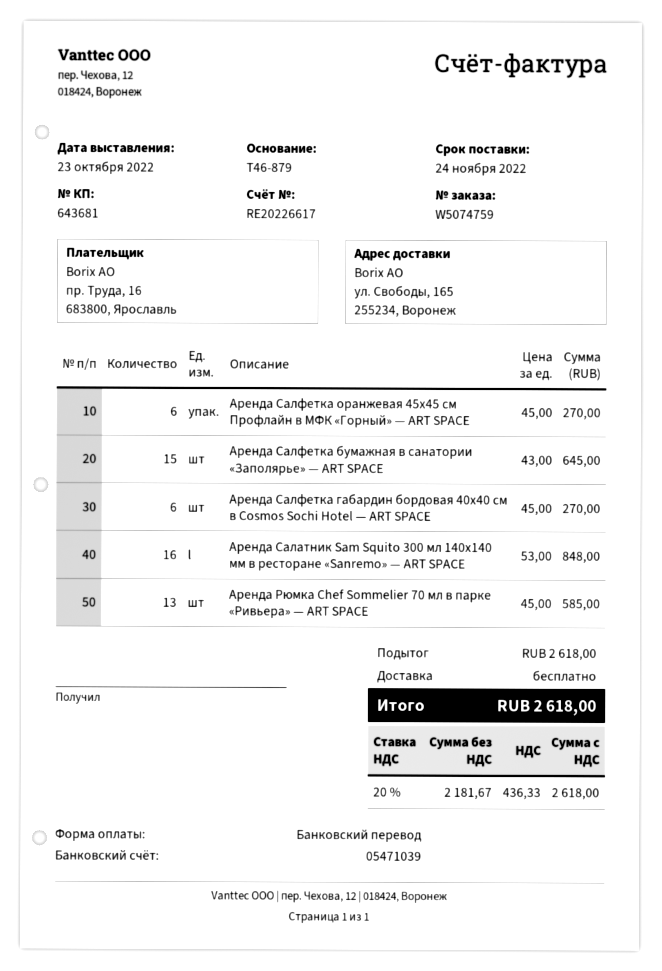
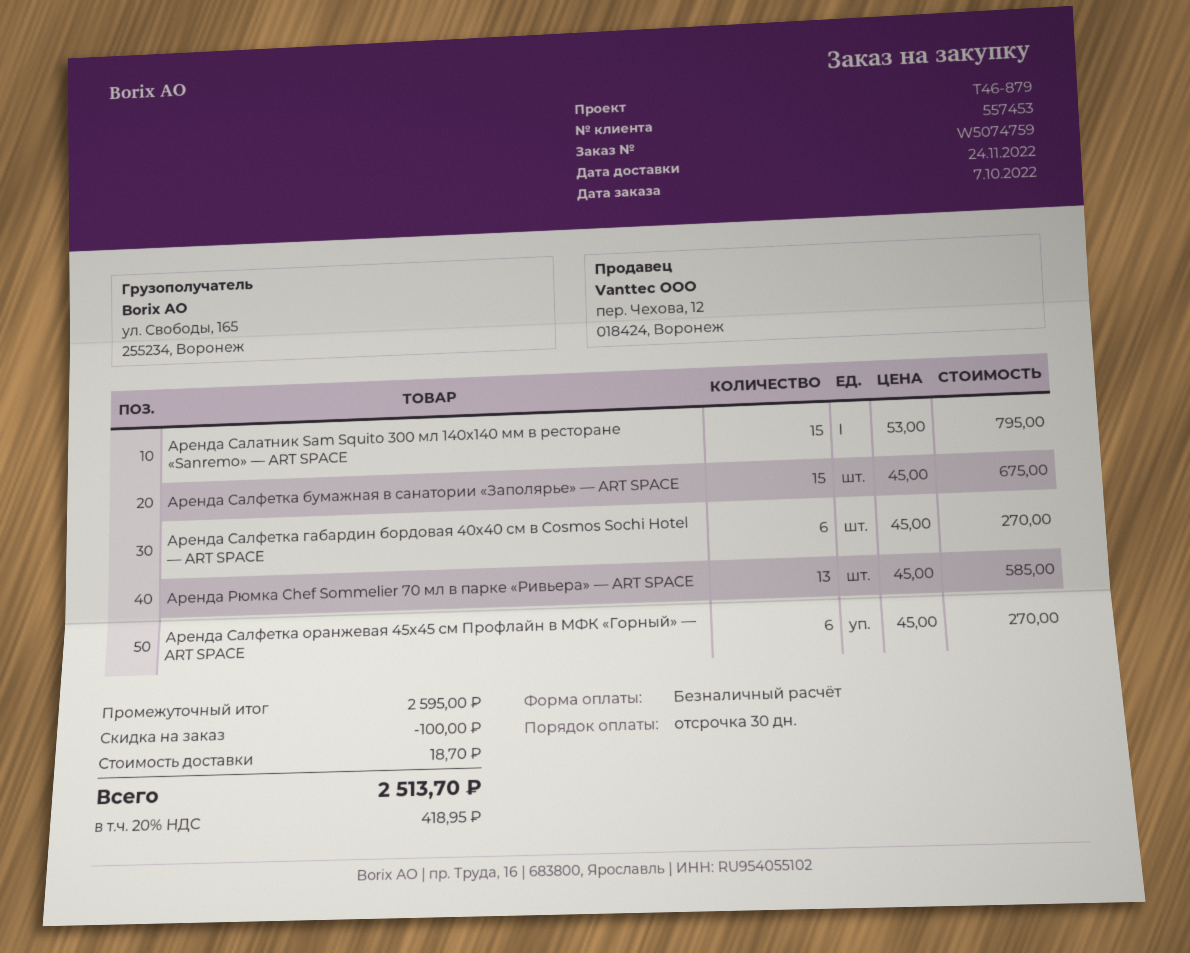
Аренда Салфетка бумажная в санатории «Заполярье» — ART SPACE: 15 x 43.00 = 645.00 -> 15 x 45.00 = 675.00
Аренда Салатник Sam Squito 300 мл 140х140 мм в ресторане «Sanremo» — ART SPACE: 16 x 53.00 = 848.00 -> 15 x 53.00 = 795.00
subtotal: 2618.00 -> 2595.00
discount: none -> 100.00
shipping: 0.00 -> 18.70
tax: 20% = 436.33 -> 20% = 418.95
total: 2618.00 -> 2513.70

